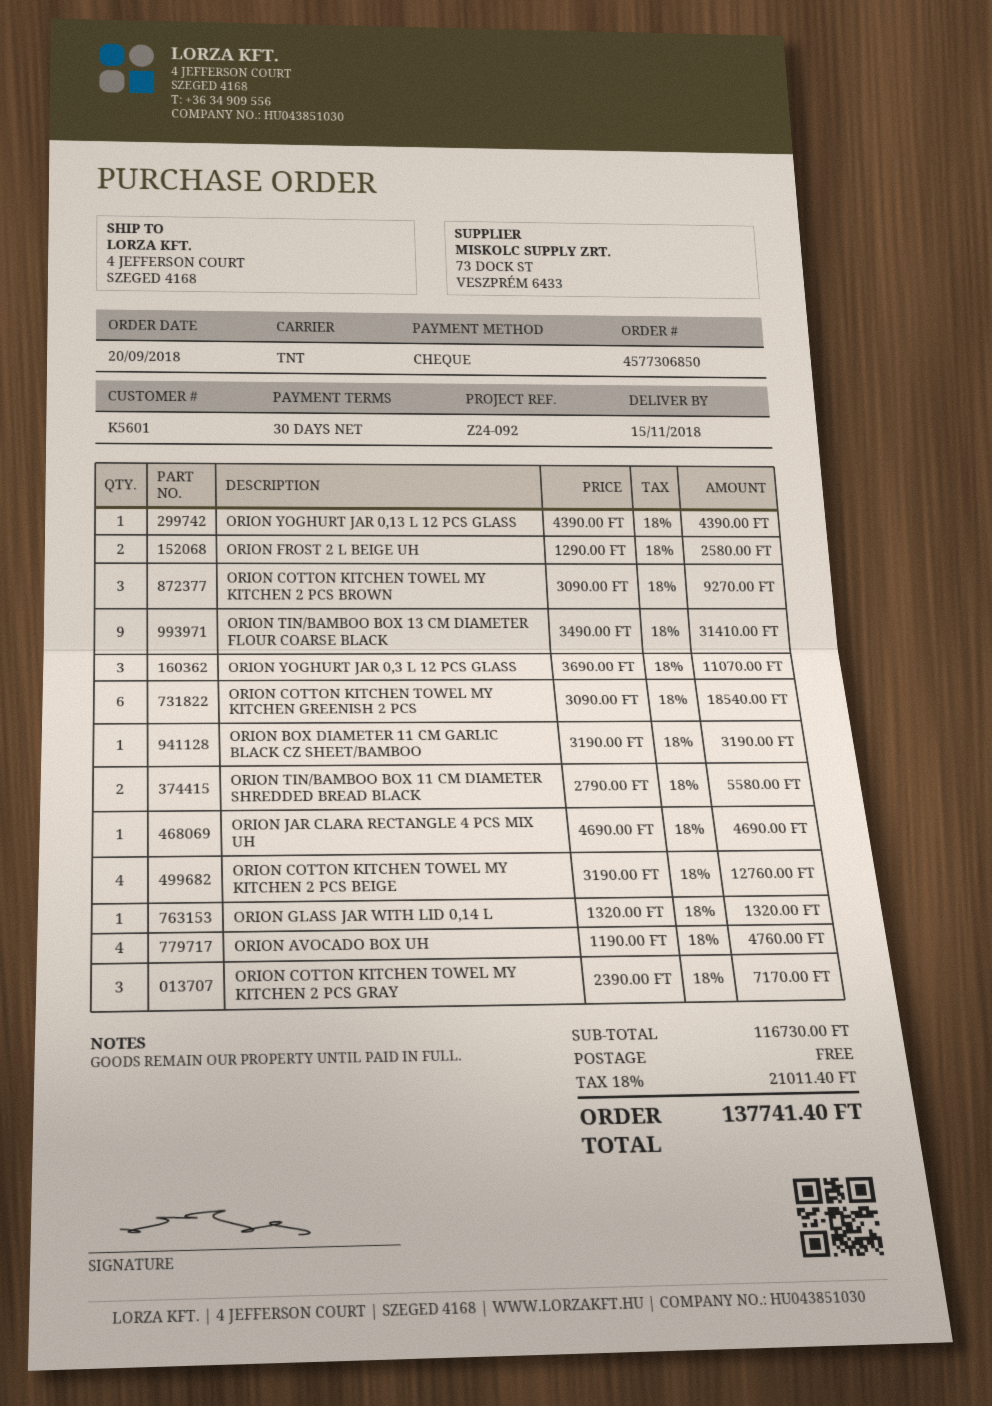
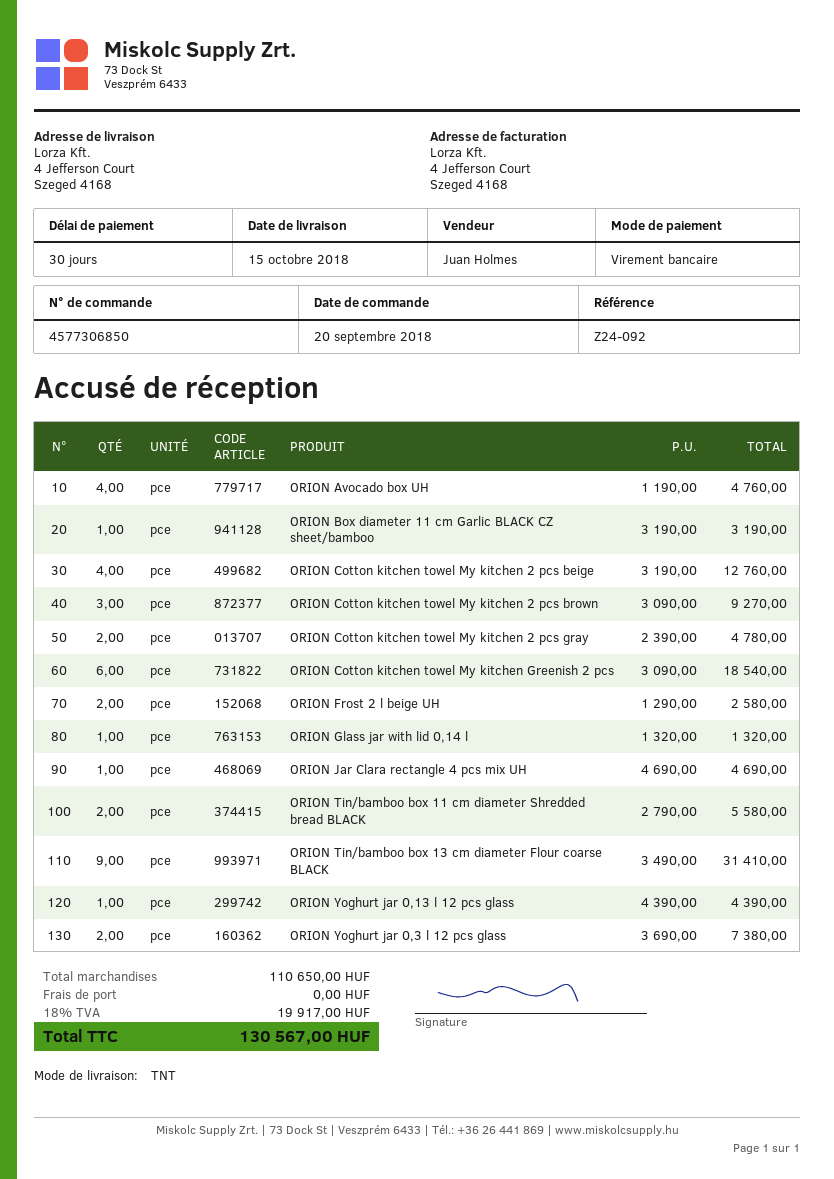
delivery date: 2018-11-15 -> 2018-10-15
payment method: cheque -> bank transfer
ORION YOGHURT JAR 0,3 L 12 PCS GLASS: 3 x 3690.00 = 11070.00 -> 2 x 3690.00 = 7380.00
ORION COTTON KITCHEN TOWEL MY KITCHEN 2 PCS GRAY: 3 x 2390.00 = 7170.00 -> 2 x 2390.00 = 4780.00
subtotal: 116730.00 -> 110650.00
tax: 18% = 21011.40 -> 18% = 19917.00
total: 137741.40 -> 130567.00

